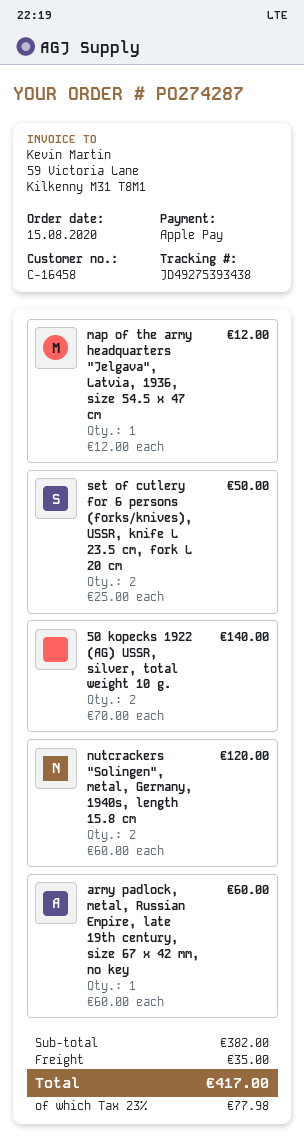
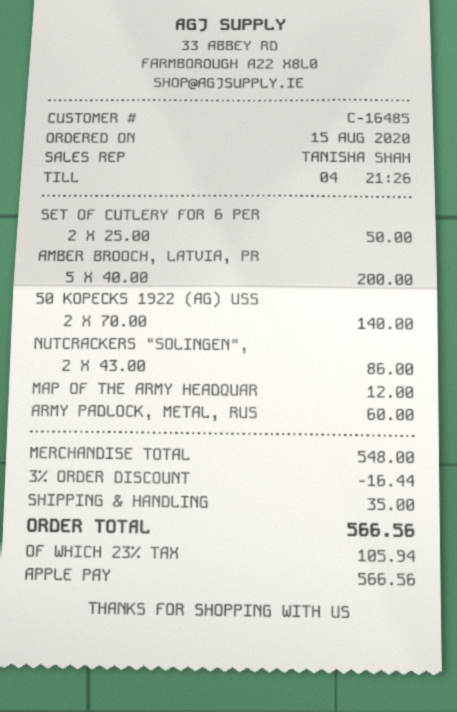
customer number: C-16458 -> C-16485
nutcrackers "Solingen", metal, Germany, 1940s, length 15.8 cm: 2 x 60.00 = 120.00 -> 2 x 43.00 = 86.00
AMBER BROOCH, LATVIA, PR: none -> 5 x 40.00 = 200.00
subtotal: 382.00 -> 548.00
discount: none -> 3% = 16.44
tax: 23% = 77.98 -> 23% = 105.94
total: 417.00 -> 566.56

